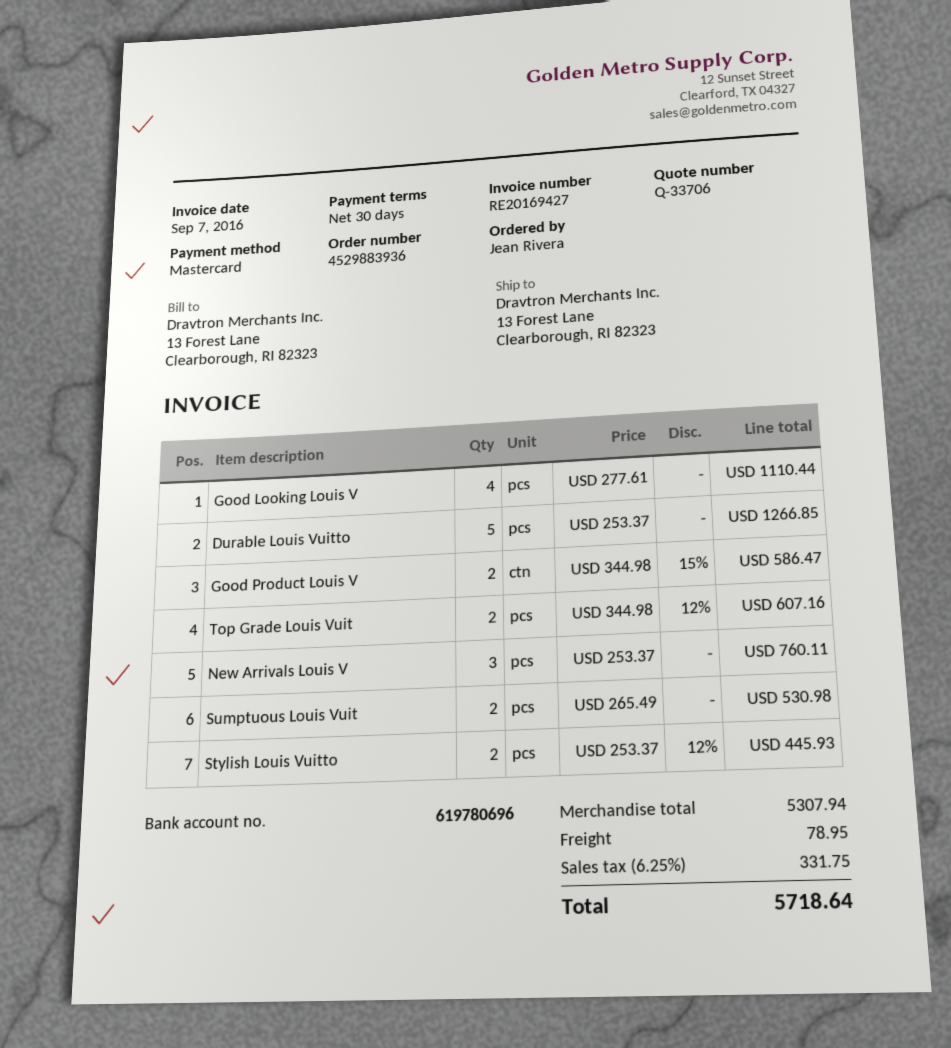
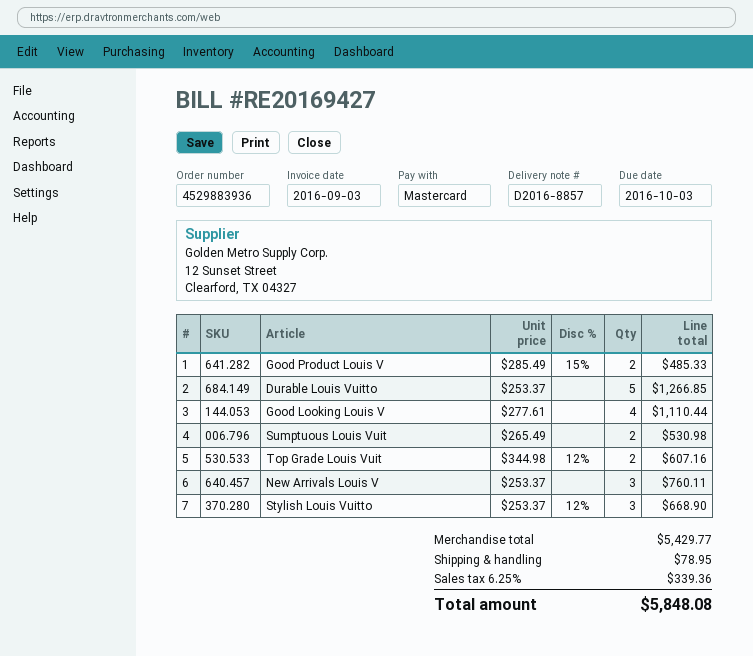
invoice date: 2016-09-07 -> 2016-09-03
Good Product Louis V: 2 x 344.98 - 15% = 586.47 -> 2 x 285.49 - 15% = 485.33
Stylish Louis Vuitto: 2 x 253.37 - 12% = 445.93 -> 3 x 253.37 - 12% = 668.90
subtotal: 5307.94 -> 5429.77
tax: 6.25% = 331.75 -> 6.25% = 339.36
total: 5718.64 -> 5848.08

